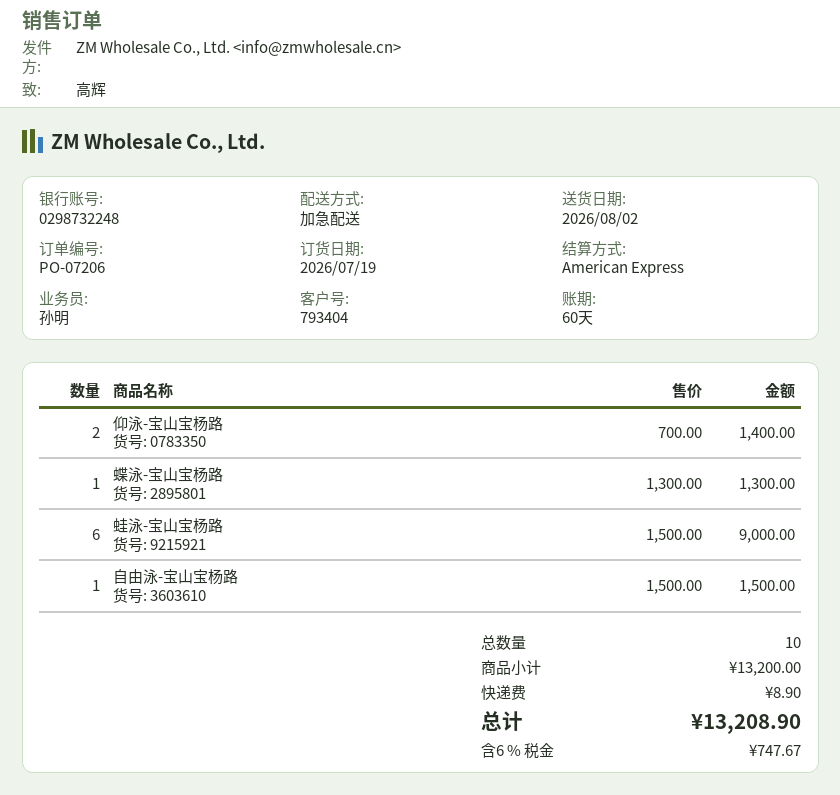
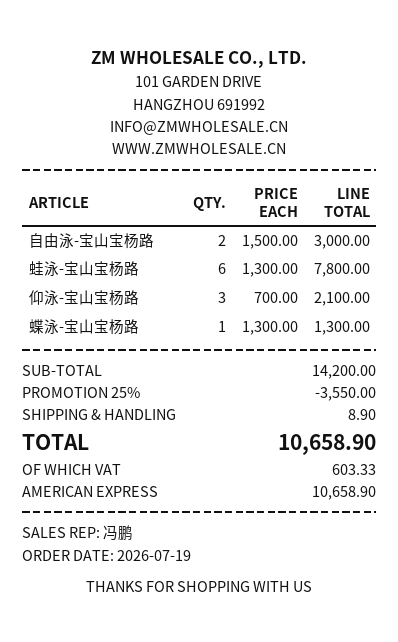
sales rep: 孙明 -> 冯鹏
仰泳-宝山宝杨路: 2 x 700.00 = 1400.00 -> 3 x 700.00 = 2100.00
蛙泳-宝山宝杨路: 6 x 1500.00 = 9000.00 -> 6 x 1300.00 = 7800.00
自由泳-宝山宝杨路: 1 x 1500.00 = 1500.00 -> 2 x 1500.00 = 3000.00
subtotal: 13200.00 -> 14200.00
discount: none -> 25% = 3550.00
tax: 747.67 -> 603.33
total: 13208.90 -> 10658.90

